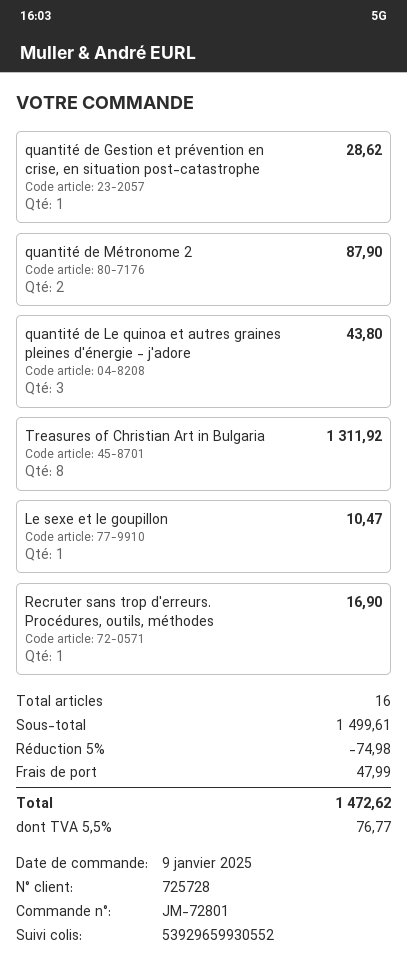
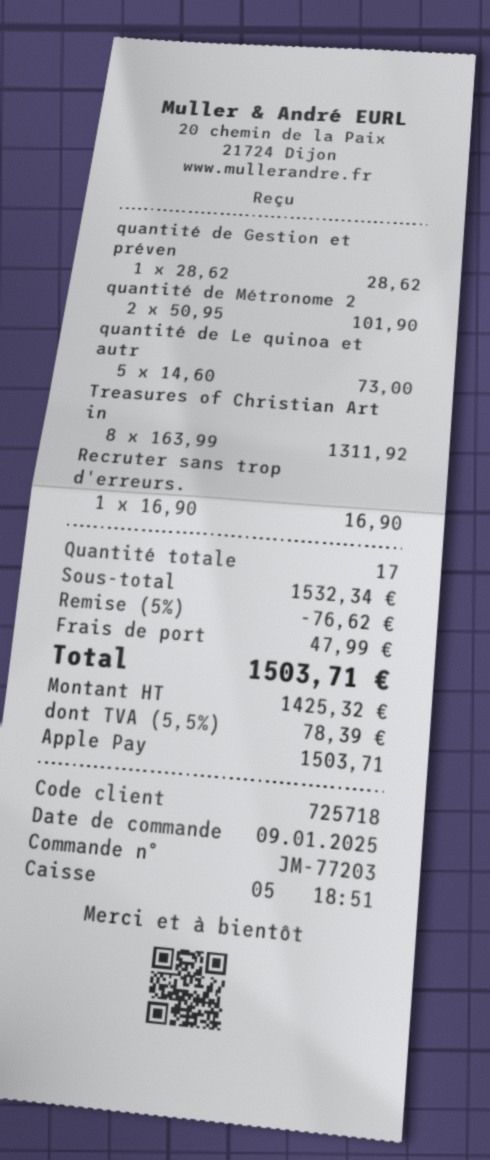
order number: JM-72801 -> JM-77203
customer number: 725728 -> 725718
quantité de Métronome 2: 2 for 87.90 -> 2 for 101.90
quantité de Le quinoa et autres graines pleines d'énergie - j'adore: 3 for 43.80 -> 5 for 73.00
Le sexe et le goupillon: 1 for 10.47 -> none
total quantity: 16 -> 17
subtotal: 1499.61 -> 1532.34
discount: 5% = 74.98 -> 5% = 76.62
tax: 5.5% = 76.77 -> 5.5% = 78.39
total: 1472.62 -> 1503.71

